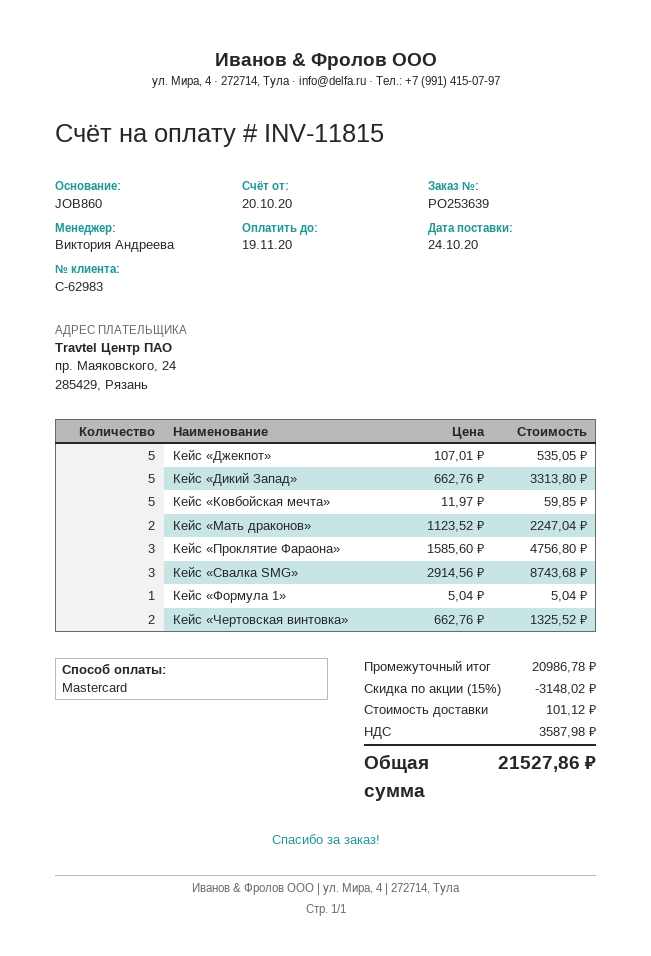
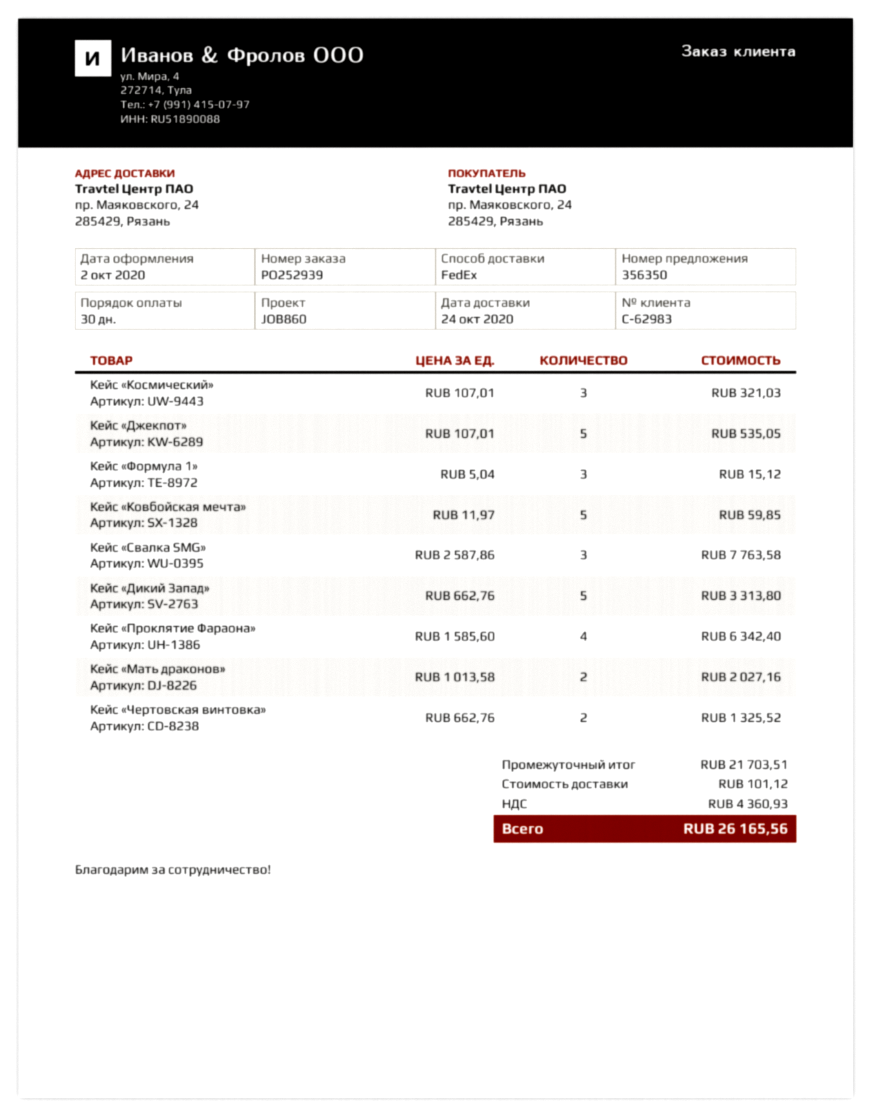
order number: PO253639 -> PO252939
Кейс «Мать драконов»: 2 x 1123.52 = 2247.04 -> 2 x 1013.58 = 2027.16
Кейс «Проклятие Фараона»: 3 x 1585.60 = 4756.80 -> 4 x 1585.60 = 6342.40
Кейс «Свалка SMG»: 3 x 2914.56 = 8743.68 -> 3 x 2587.86 = 7763.58
Кейс «Формула 1»: 1 x 5.04 = 5.04 -> 3 x 5.04 = 15.12
Кейс «Космический»: none -> 3 x 107.01 = 321.03
subtotal: 20986.78 -> 21703.51
discount: 15% = 3148.02 -> none
tax: 3587.98 -> 4360.93
total: 21527.86 -> 26165.56

